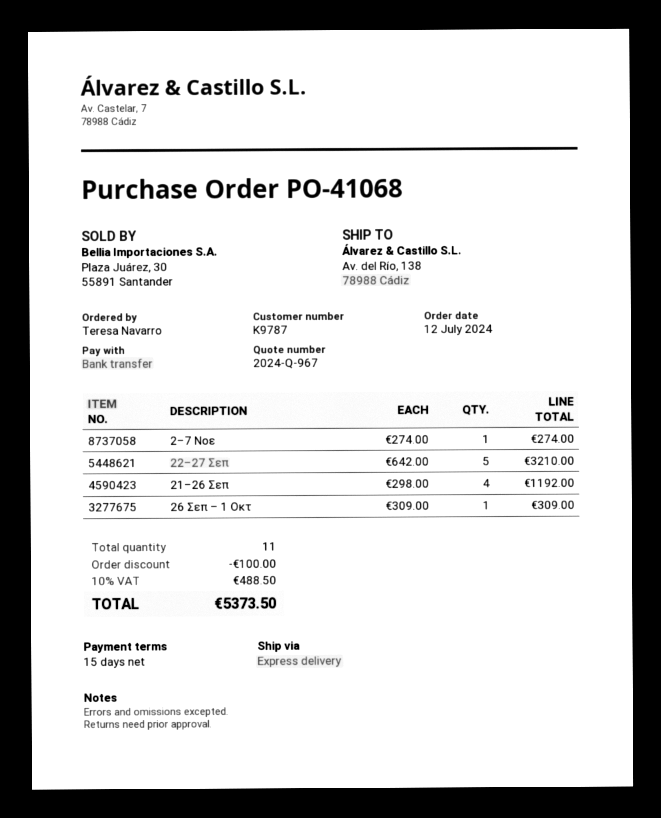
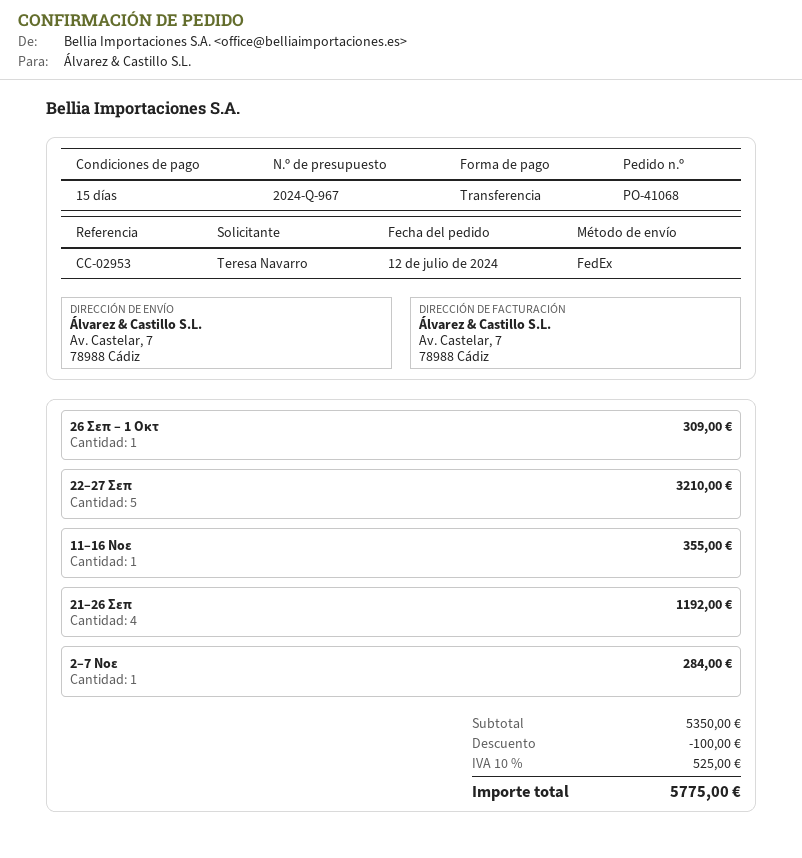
shipping method: express -> FedEx
ship to: Av. del Río, 138, 78988 Cádiz -> Av. Castelar, 7, 78988 Cádiz
2–7 Νοε: 1 for 274.00 -> 1 for 284.00
11–16 Νοε: none -> 1 for 355.00
tax: 10% = 488.50 -> 10% = 525.00
total: 5373.50 -> 5775.00

